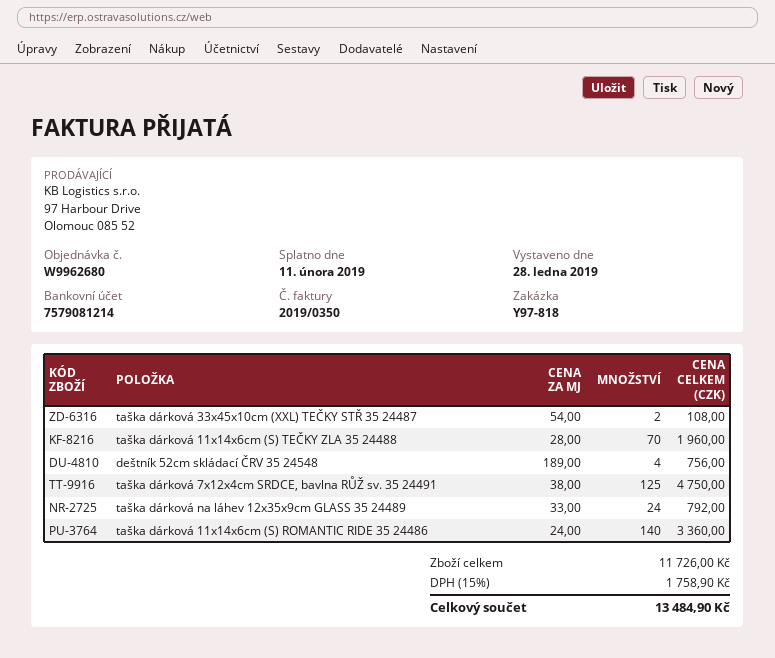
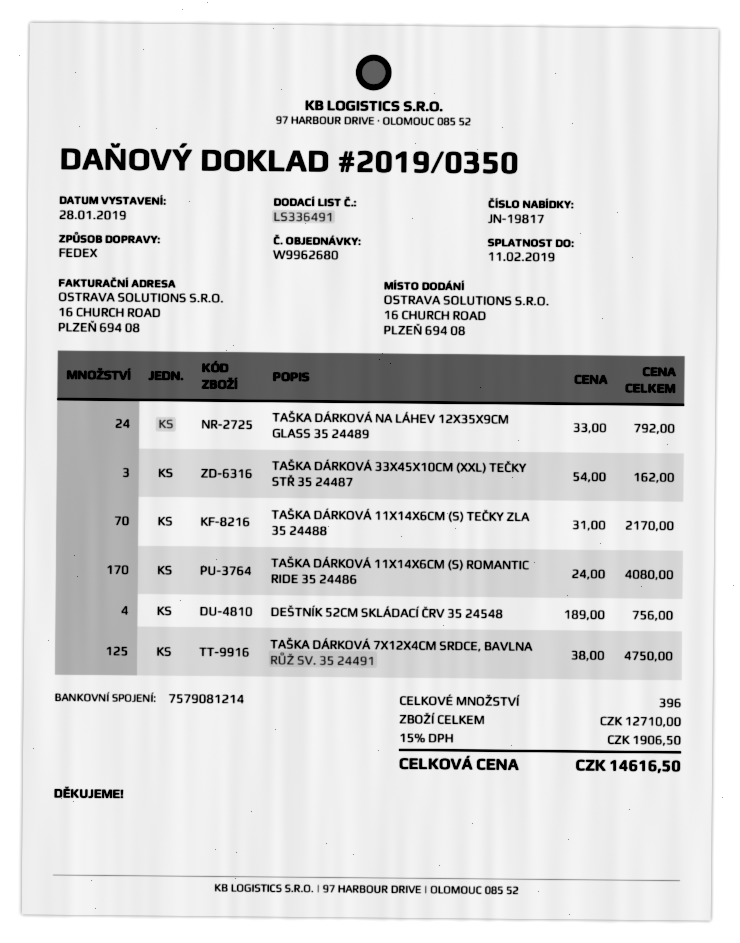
taška dárková 33x45x10cm (XXL) TEČKY STŘ 35 24487: 2 x 54.00 = 108.00 -> 3 x 54.00 = 162.00
taška dárková 11x14x6cm (S) TEČKY ZLA 35 24488: 70 x 28.00 = 1960.00 -> 70 x 31.00 = 2170.00
taška dárková 11x14x6cm (S) ROMANTIC RIDE 35 24486: 140 x 24.00 = 3360.00 -> 170 x 24.00 = 4080.00
subtotal: 11726.00 -> 12710.00
tax: 15% = 1758.90 -> 15% = 1906.50
total: 13484.90 -> 14616.50

